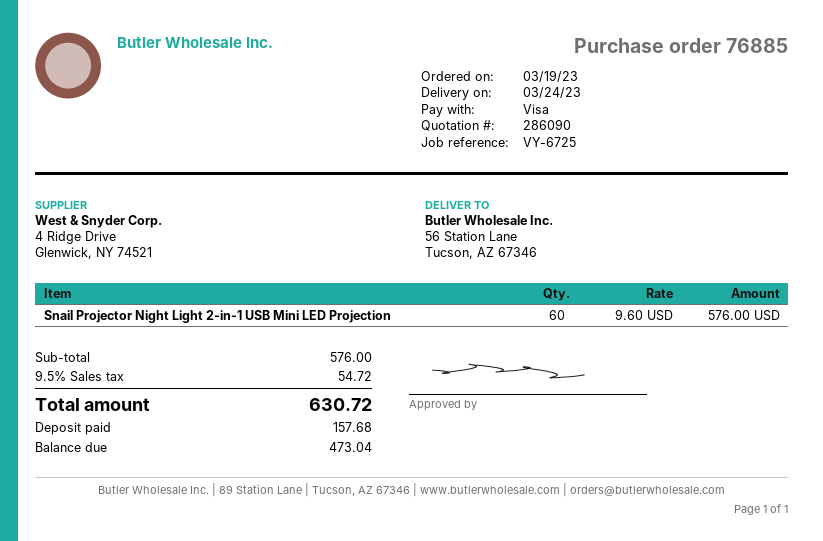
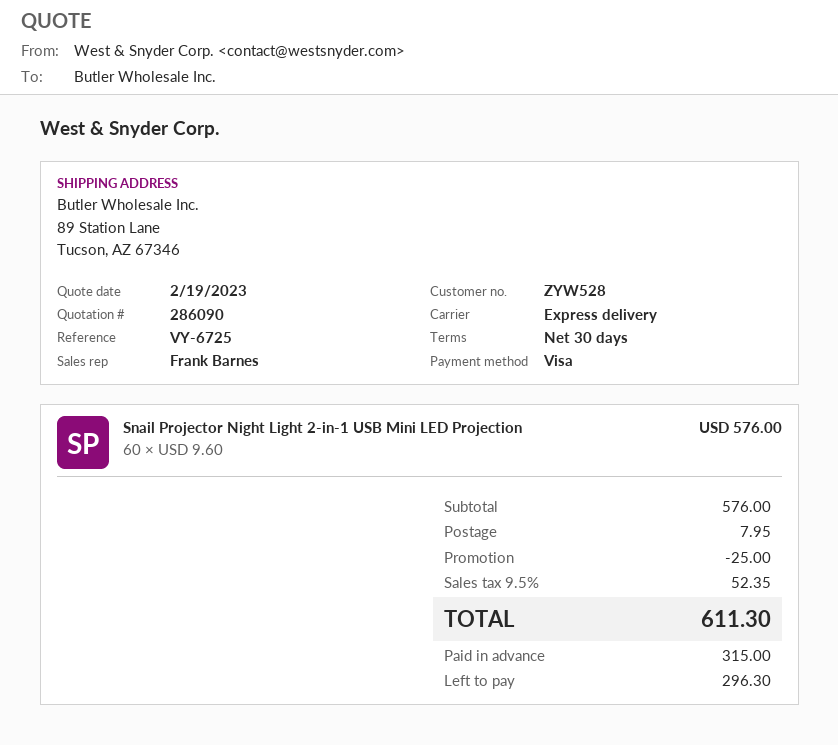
ship to: 56 Station Lane, Tucson, AZ 67346 -> 89 Station Lane, Tucson, AZ 67346
discount: none -> 25.00
shipping: none -> 7.95
tax: 9.5% = 54.72 -> 9.5% = 52.35
total: 630.72 -> 611.30
deposit: 157.68 -> 315.00
balance: 473.04 -> 296.30

